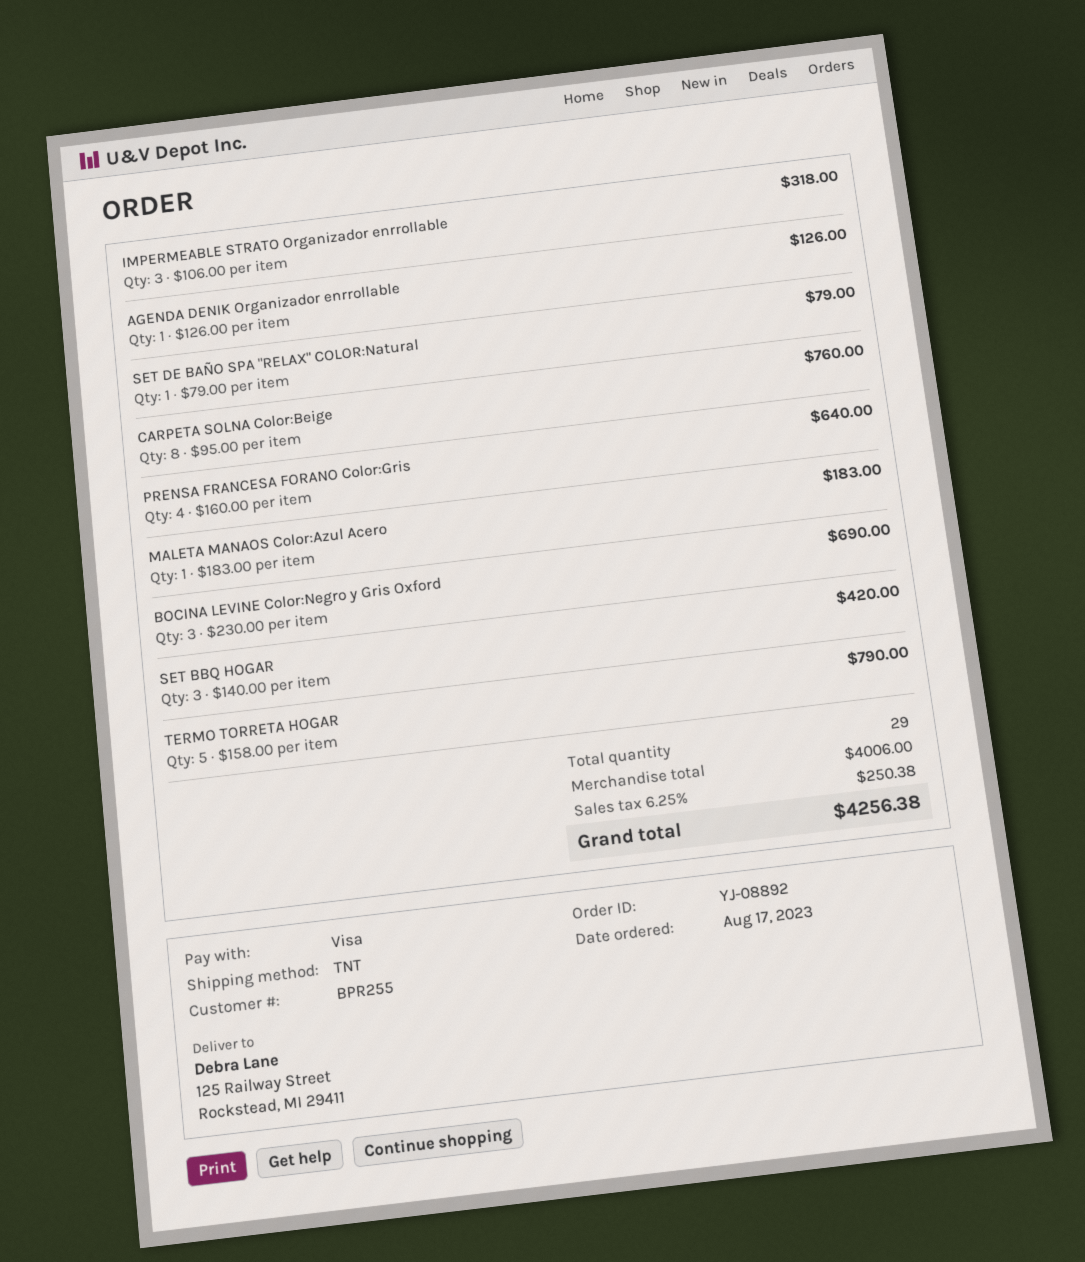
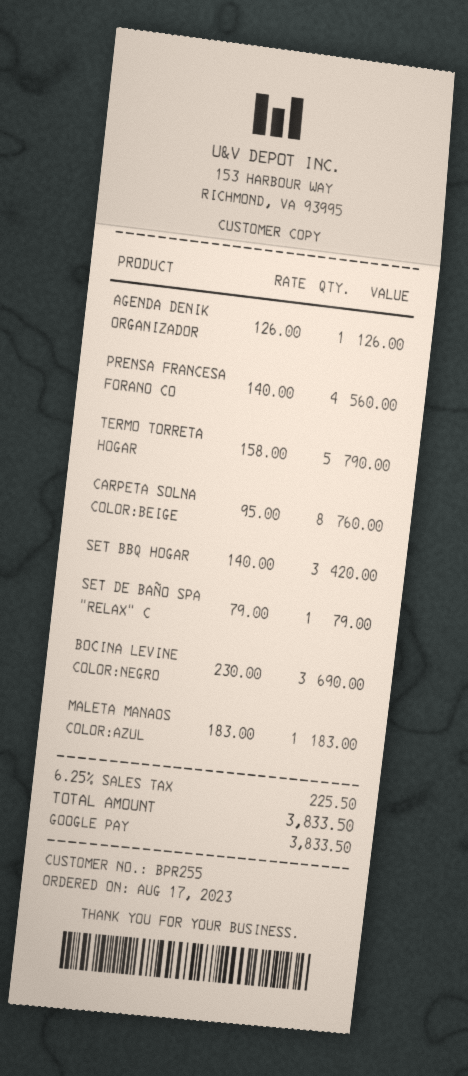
payment method: Visa -> Google Pay
IMPERMEABLE STRATO Organizador enrrollable: 3 x 106.00 = 318.00 -> none
PRENSA FRANCESA FORANO Color:Gris: 4 x 160.00 = 640.00 -> 4 x 140.00 = 560.00
tax: 6.25% = 250.38 -> 6.25% = 225.50
total: 4256.38 -> 3833.50

